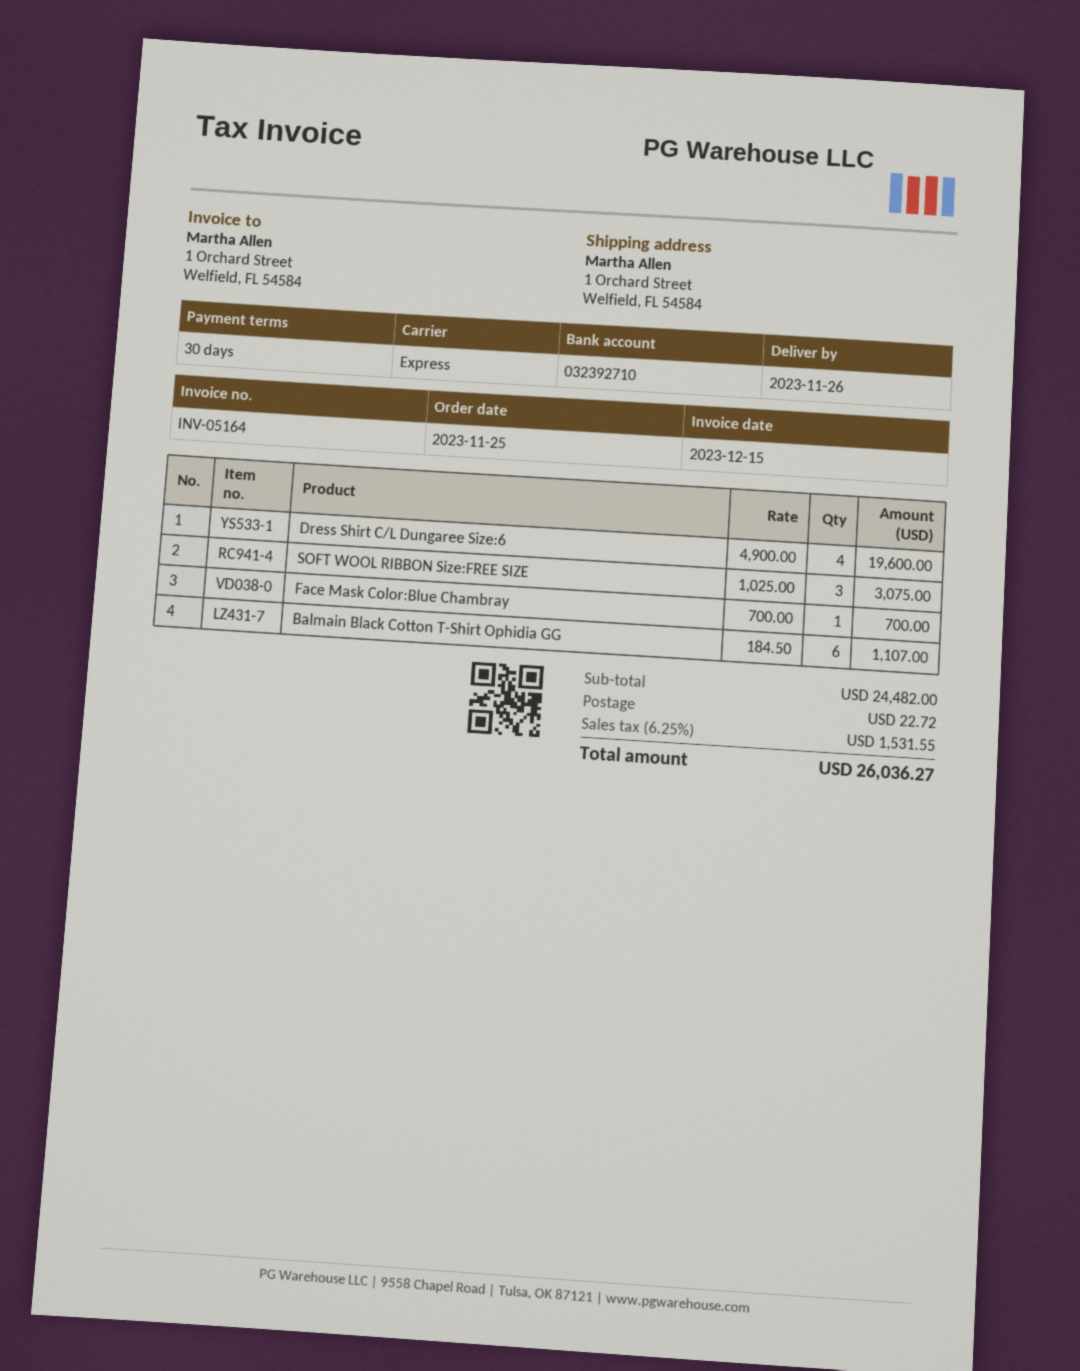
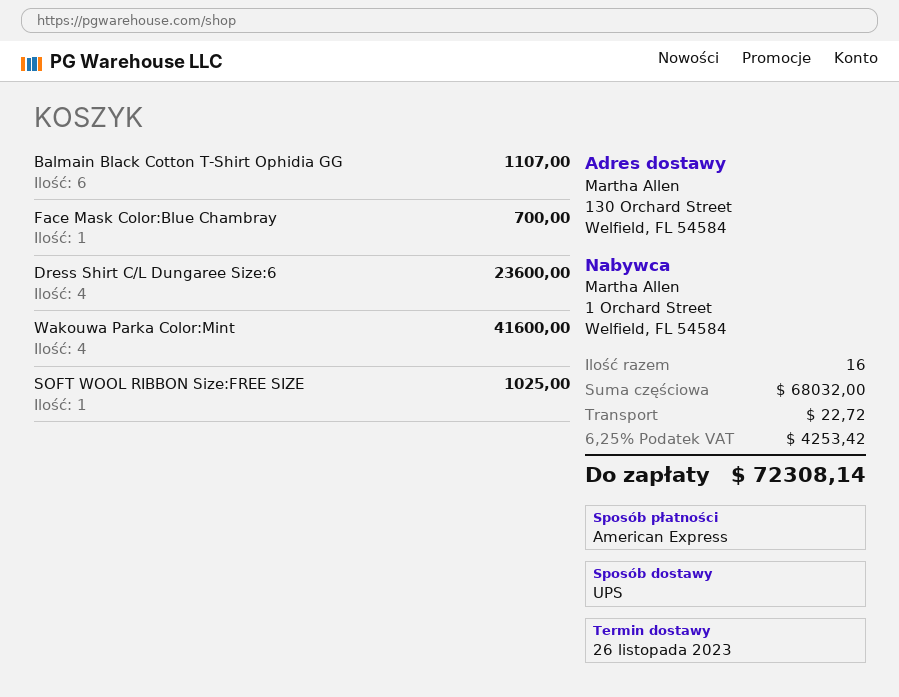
shipping method: express -> UPS
ship to: 1 Orchard Street, Welfield, FL 54584 -> 130 Orchard Street, Welfield, FL 54584
Dress Shirt C/L Dungaree Size:6: 4 for 19600.00 -> 4 for 23600.00
SOFT WOOL RIBBON Size:FREE SIZE: 3 for 3075.00 -> 1 for 1025.00
Wakouwa Parka Color:Mint: none -> 4 for 41600.00
subtotal: 24482.00 -> 68032.00
tax: 6.25% = 1531.55 -> 6.25% = 4253.42
total: 26036.27 -> 72308.14

